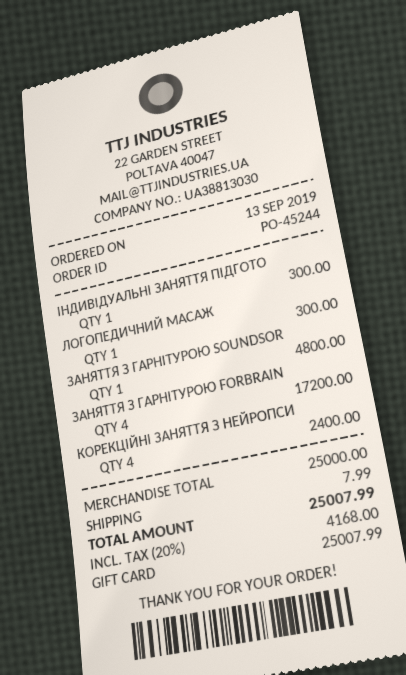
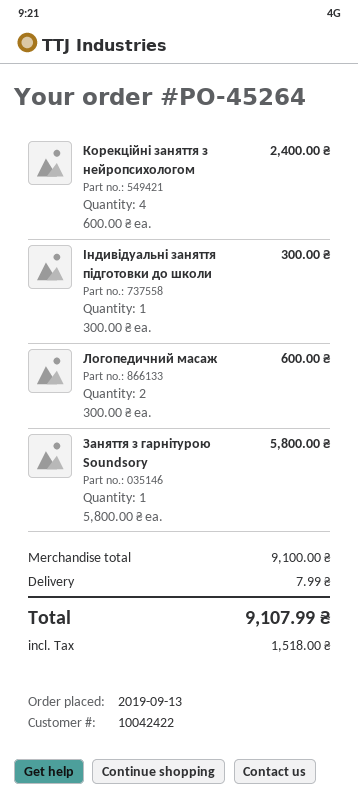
order number: PO-45244 -> PO-45264
ЛОГОПЕДИЧНИЙ МАСАЖ: 1 for 300.00 -> 2 for 600.00
ЗАНЯТТЯ З ГАРНІТУРОЮ SOUNDSOR: 1 for 4800.00 -> 1 for 5800.00
ЗАНЯТТЯ З ГАРНІТУРОЮ FORBRAIN: 4 for 17200.00 -> none
subtotal: 25000.00 -> 9100.00
tax: 4168.00 -> 1518.00
total: 25007.99 -> 9107.99

